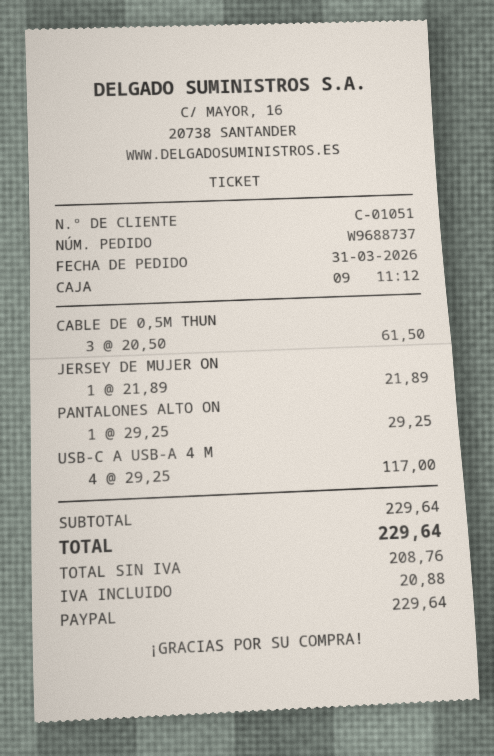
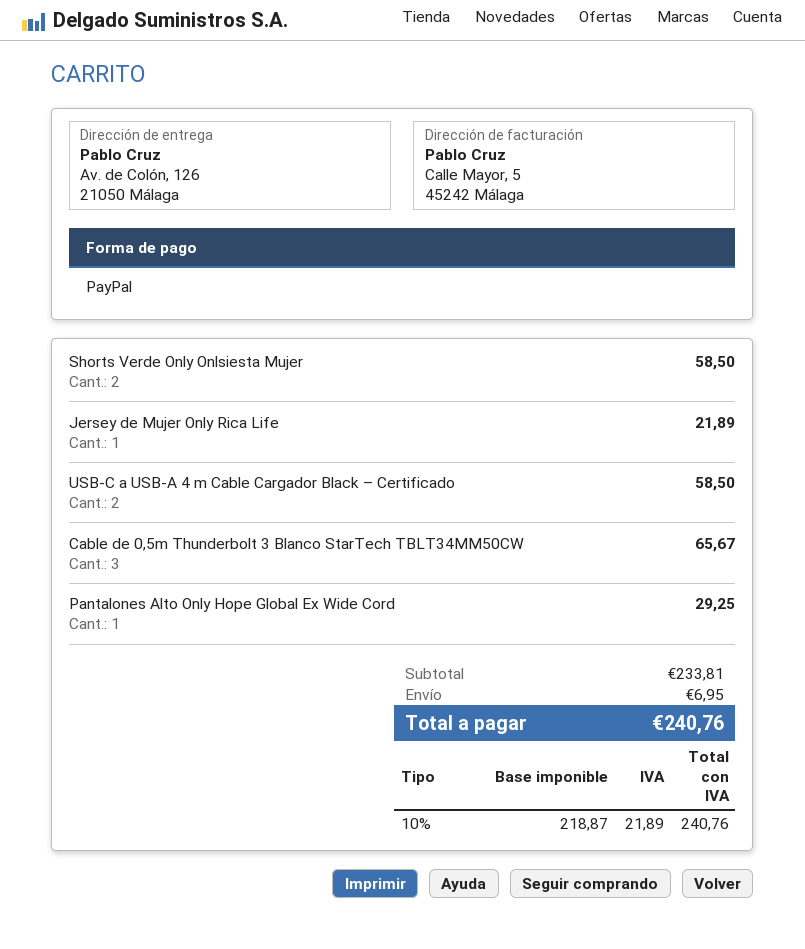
CABLE DE 0,5M THUN: 3 for 61.50 -> 3 for 65.67
USB‑C A USB‑A 4 M: 4 for 117.00 -> 2 for 58.50
Shorts Verde Only Onlsiesta Mujer: none -> 2 for 58.50
subtotal: 229.64 -> 233.81
shipping: none -> 6.95
net: 208.76 -> 218.87
tax: 20.88 -> 21.89
total: 229.64 -> 240.76

